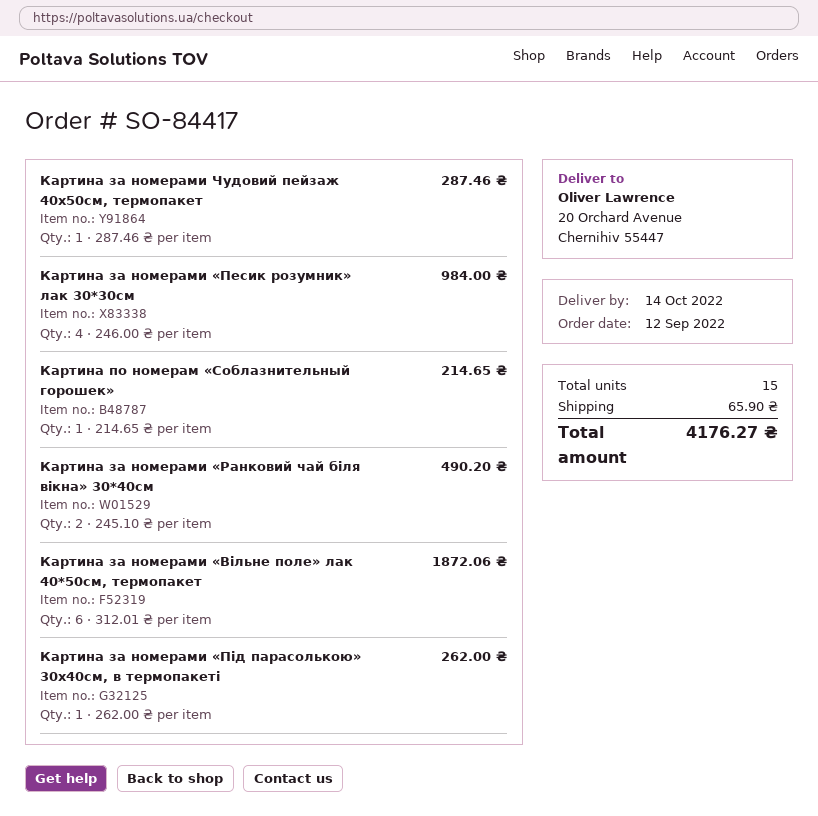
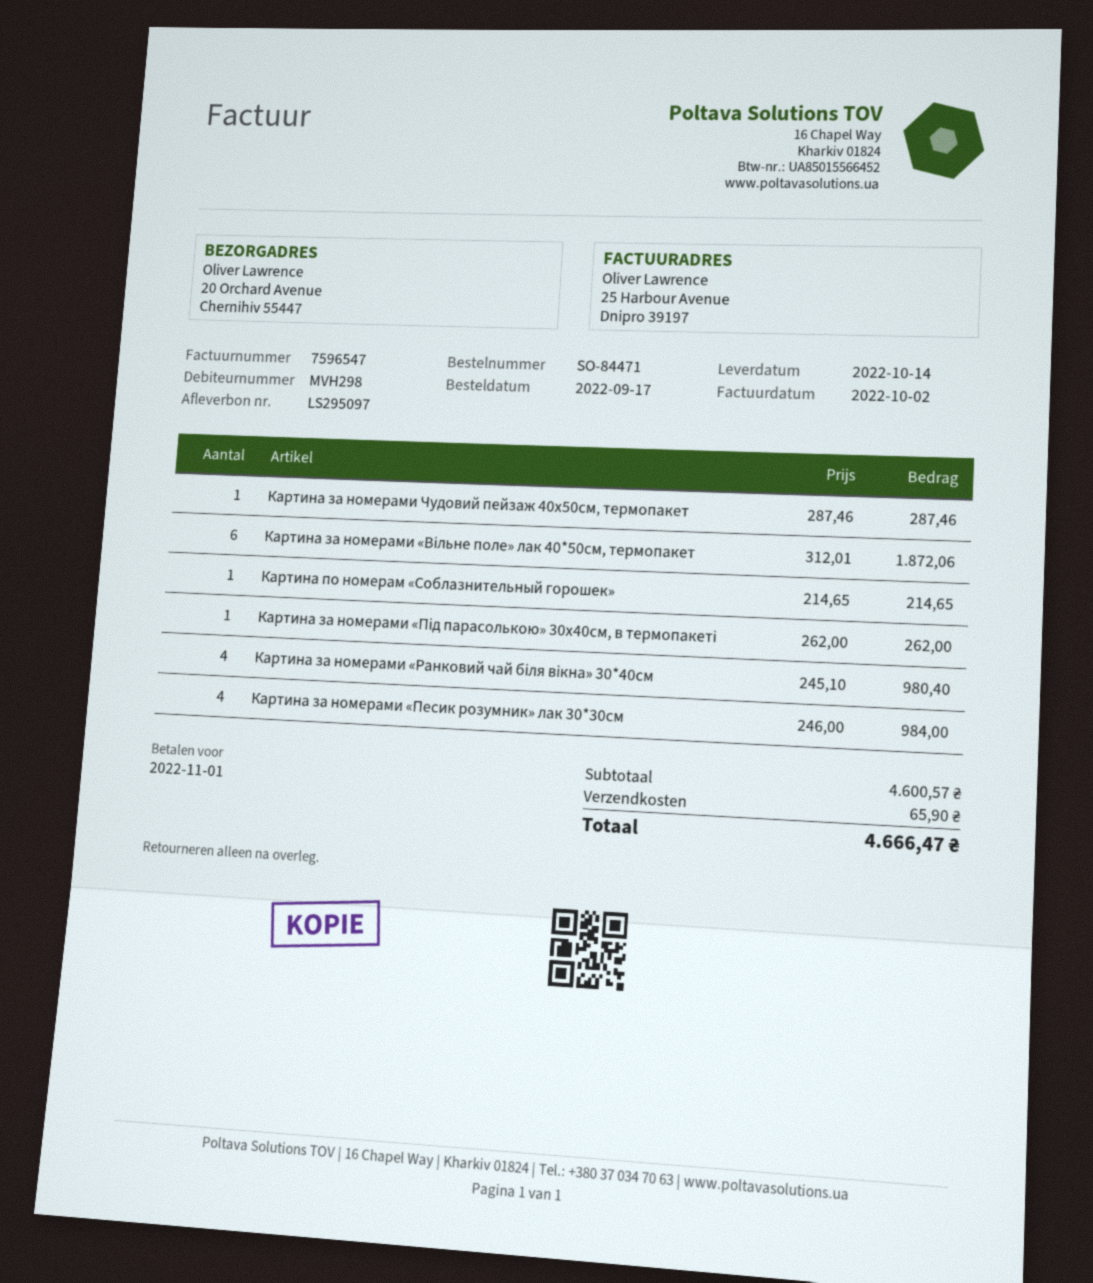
order number: SO-84417 -> SO-84471
order date: 2022-09-12 -> 2022-09-17
Картина за номерами «Ранковий чай біля вікна» 30*40см: 2 x 245.10 = 490.20 -> 4 x 245.10 = 980.40
total: 4176.27 -> 4666.47

